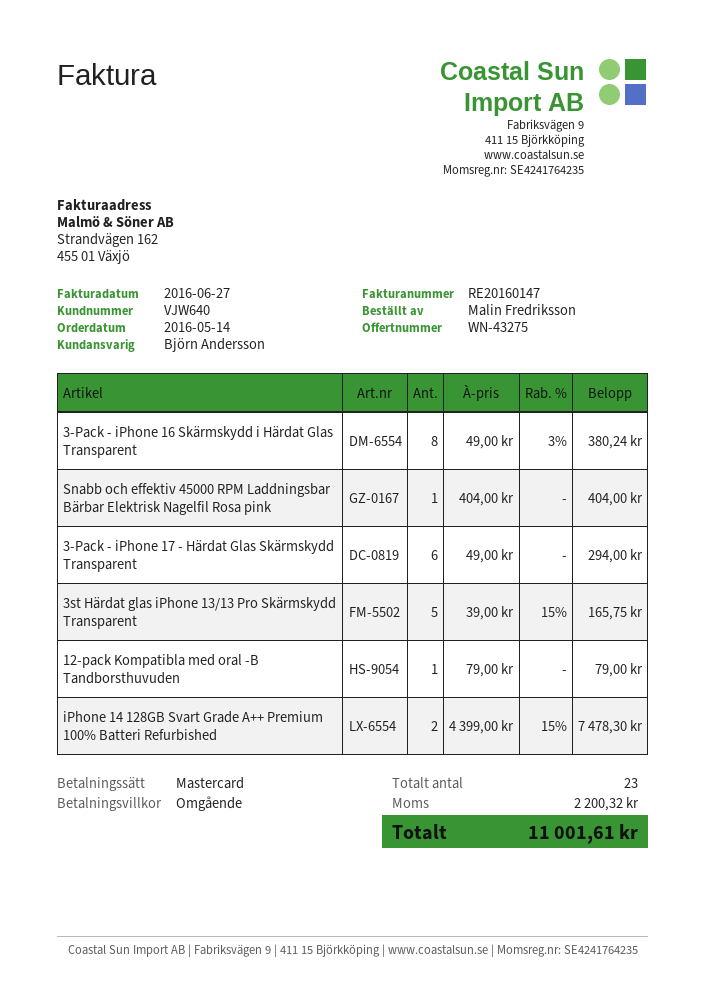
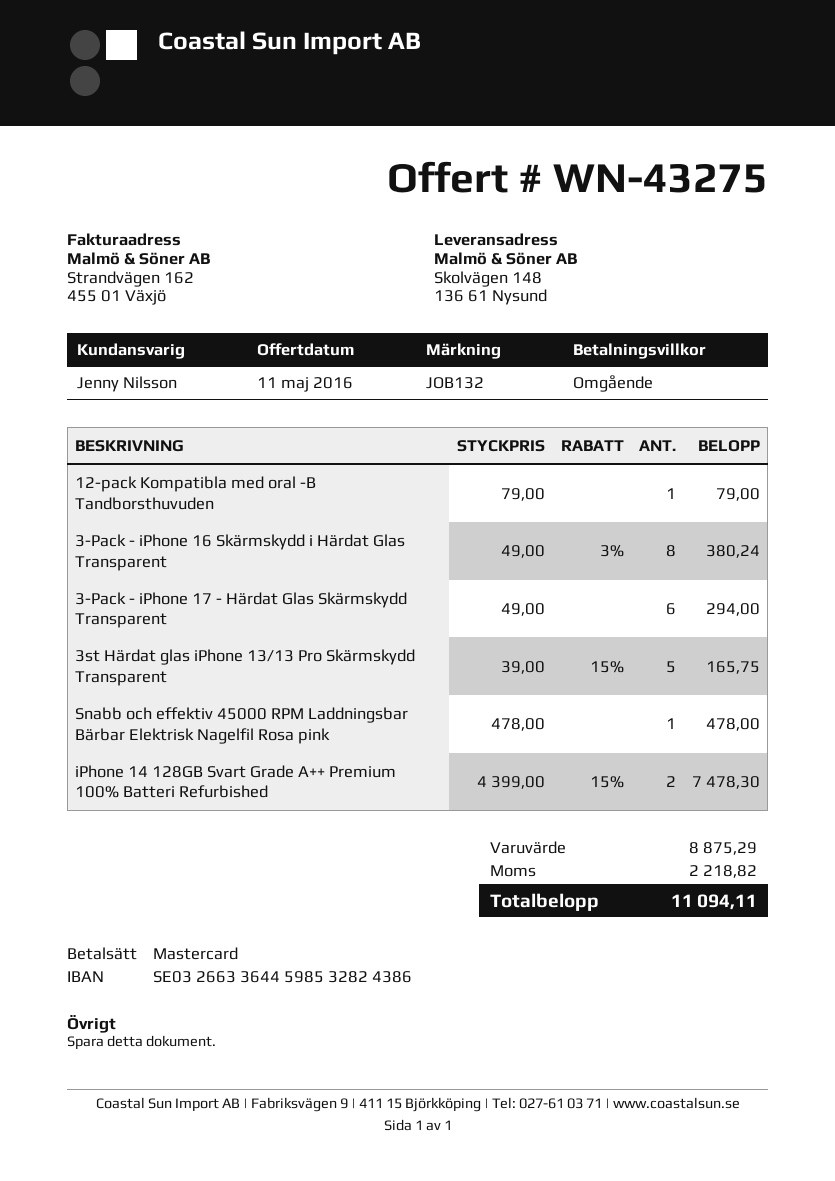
sales rep: Björn Andersson -> Jenny Nilsson
Snabb och effektiv 45000 RPM Laddningsbar Bärbar Elektrisk Nagelfil Rosa pink: 1 x 404.00 = 404.00 -> 1 x 478.00 = 478.00
tax: 2200.32 -> 2218.82
total: 11001.61 -> 11094.11

